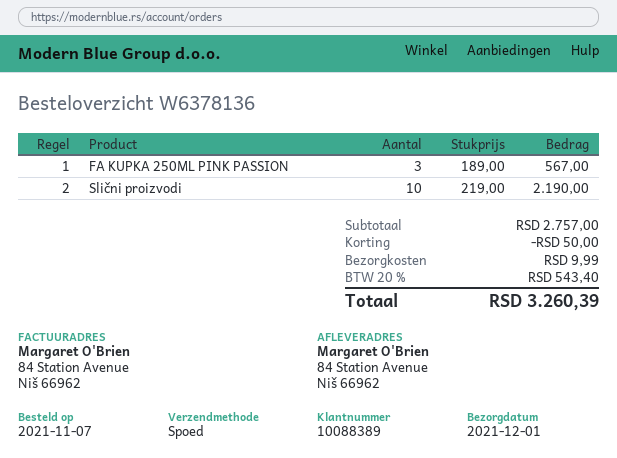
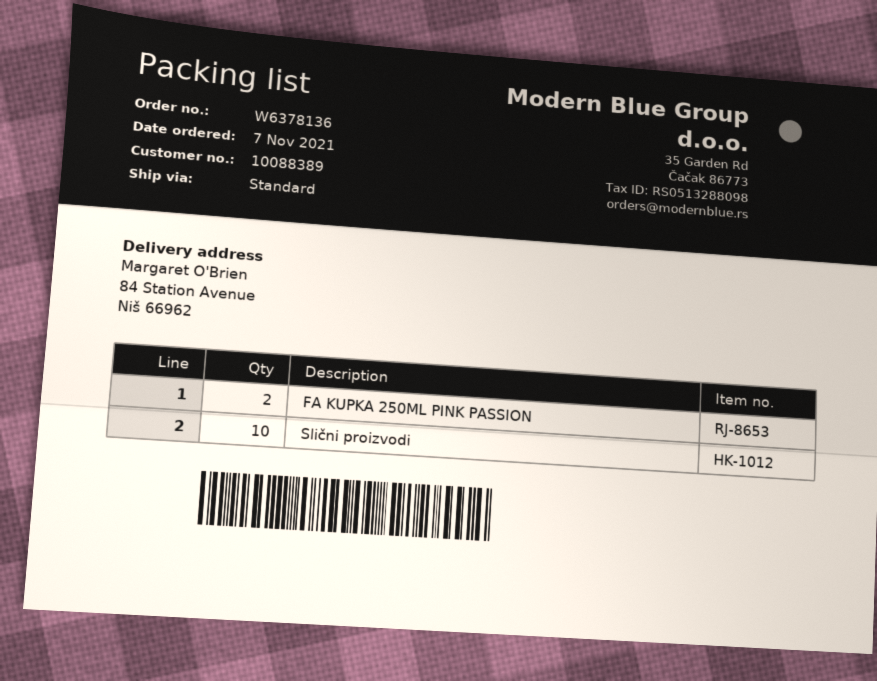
shipping method: express -> standard
FA KUPKA 250ML PINK PASSION: 3 -> 2

